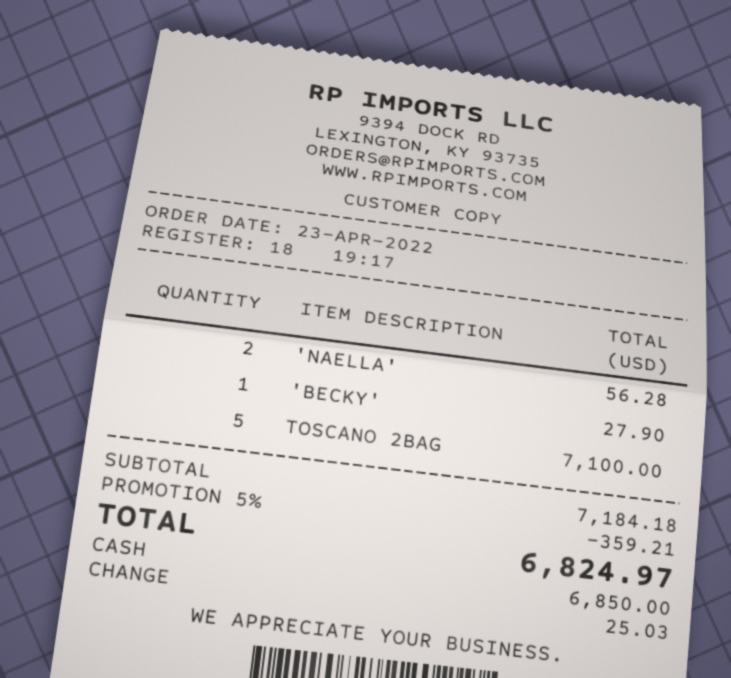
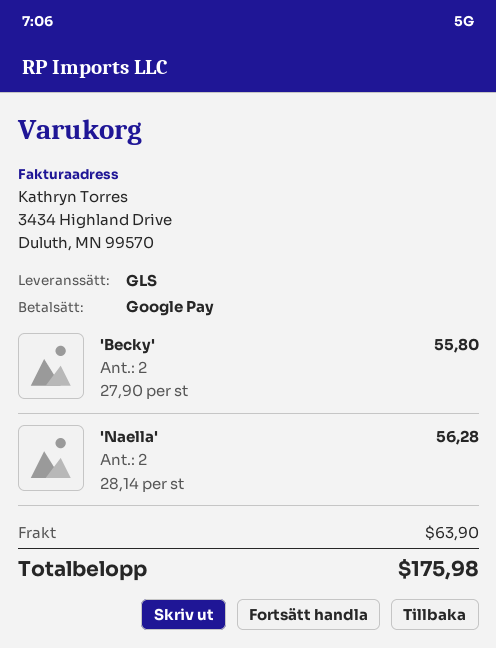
payment method: cash -> Google Pay
'BECKY': 1 for 27.90 -> 2 for 55.80
TOSCANO 2BAG: 5 for 7100.00 -> none
discount: 5% = 359.21 -> none
shipping: none -> 63.90
total: 6824.97 -> 175.98

